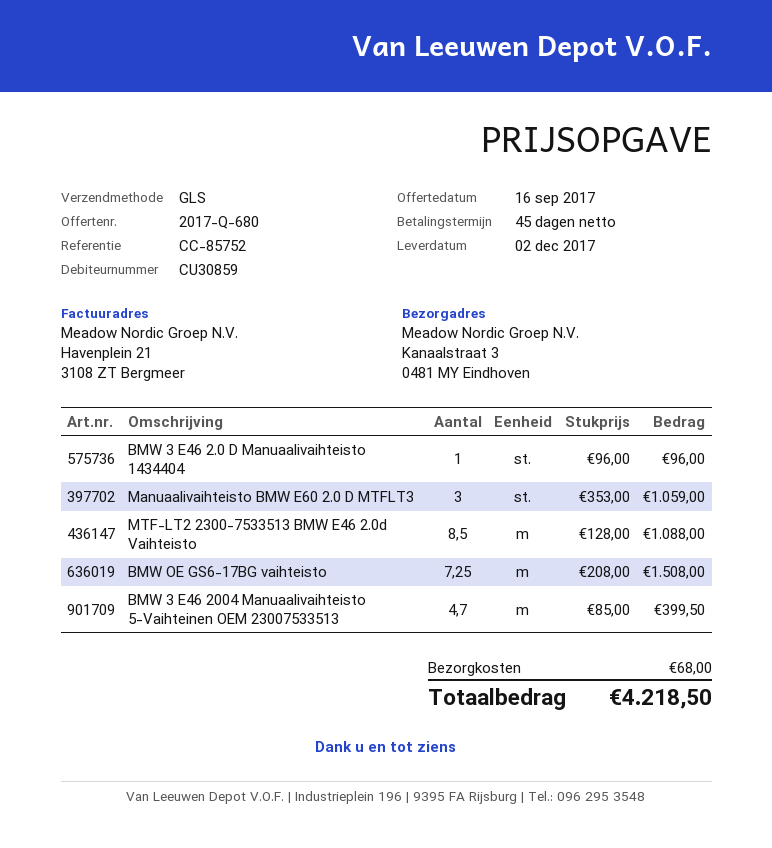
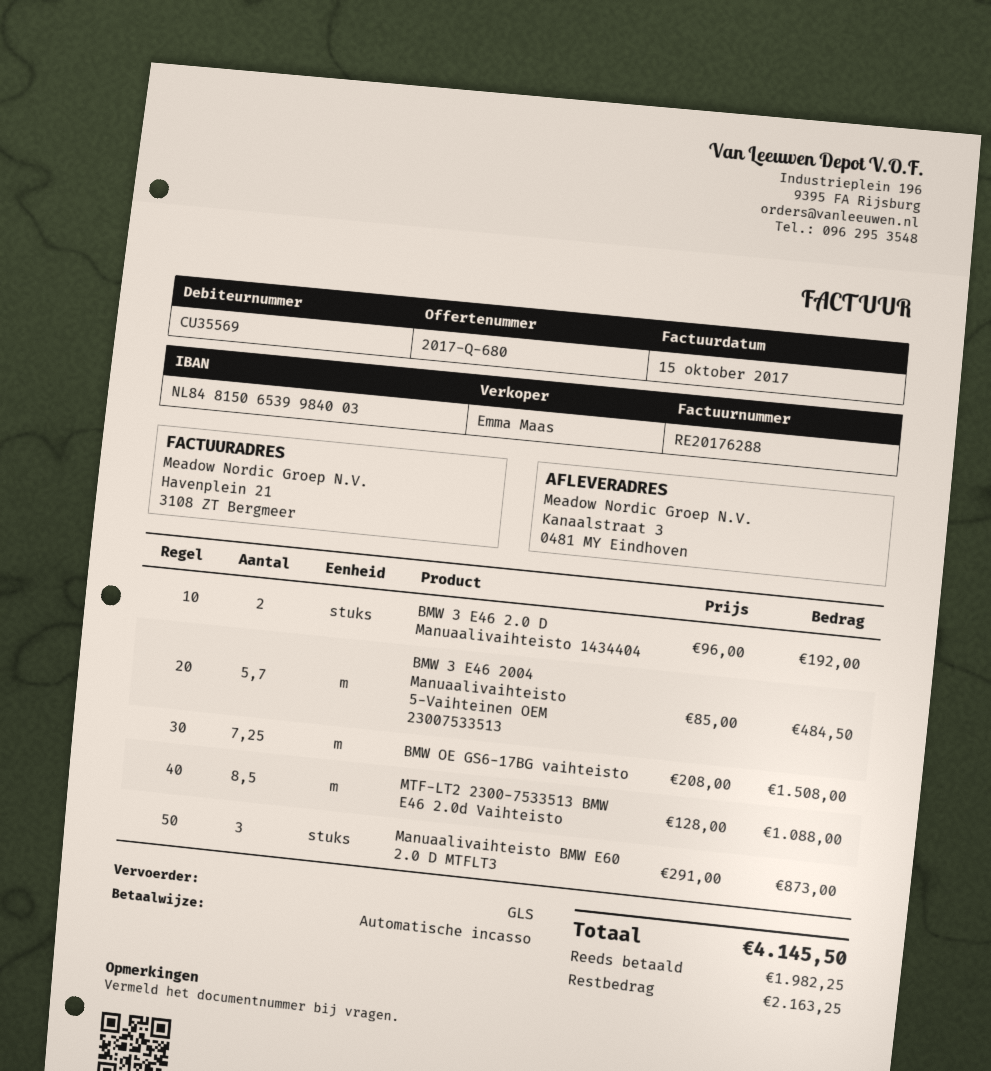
customer number: CU30859 -> CU35569
BMW 3 E46 2.0 D Manuaalivaihteisto 1434404: 1 x 96.00 = 96.00 -> 2 x 96.00 = 192.00
Manuaalivaihteisto BMW E60 2.0 D MTFLT3: 3 x 353.00 = 1059.00 -> 3 x 291.00 = 873.00
BMW 3 E46 2004 Manuaalivaihteisto 5-Vaihteinen OEM 23007533513: 4.7 x 85.00 = 399.50 -> 5.7 x 85.00 = 484.50
shipping: 68.00 -> none
total: 4218.50 -> 4145.50

